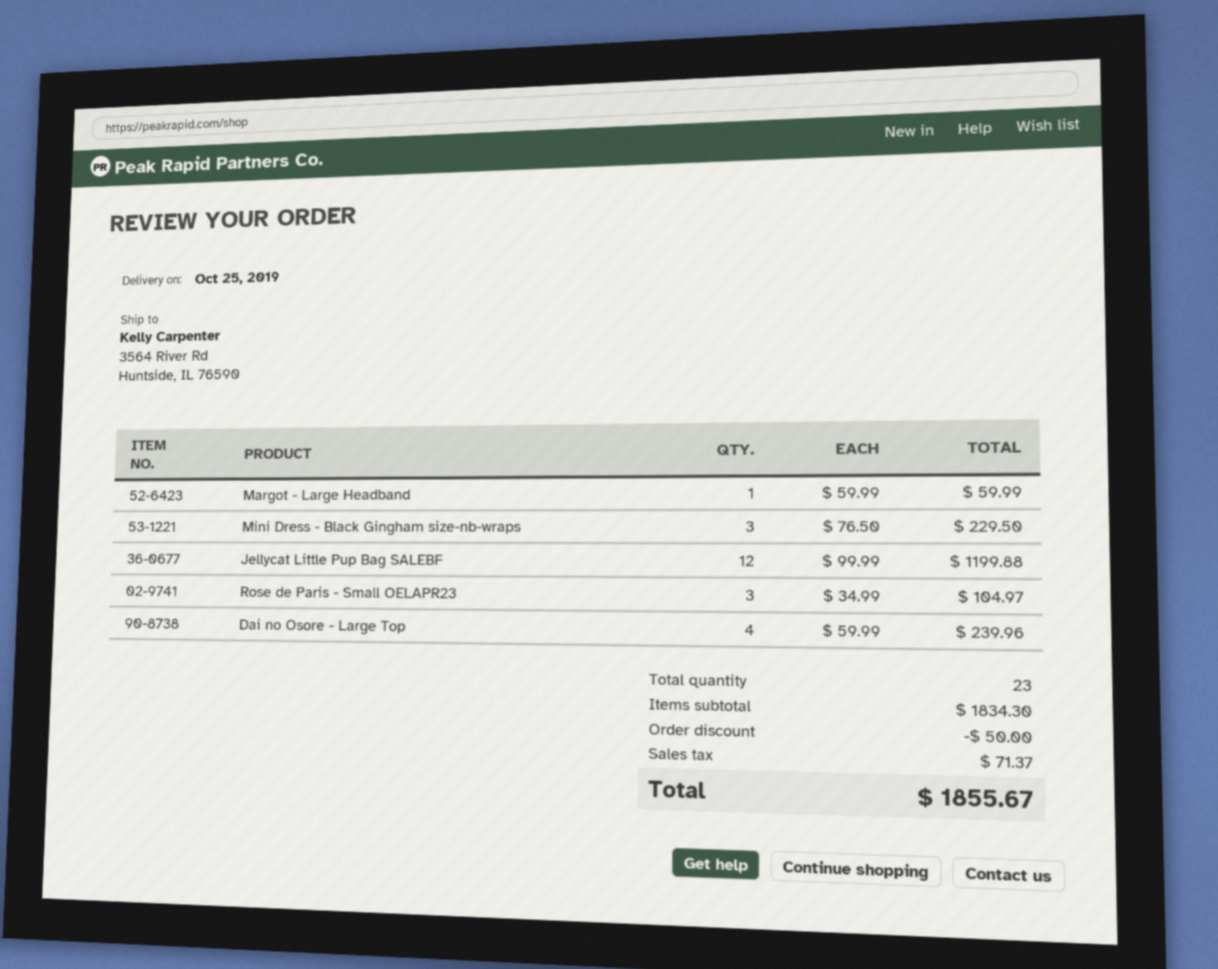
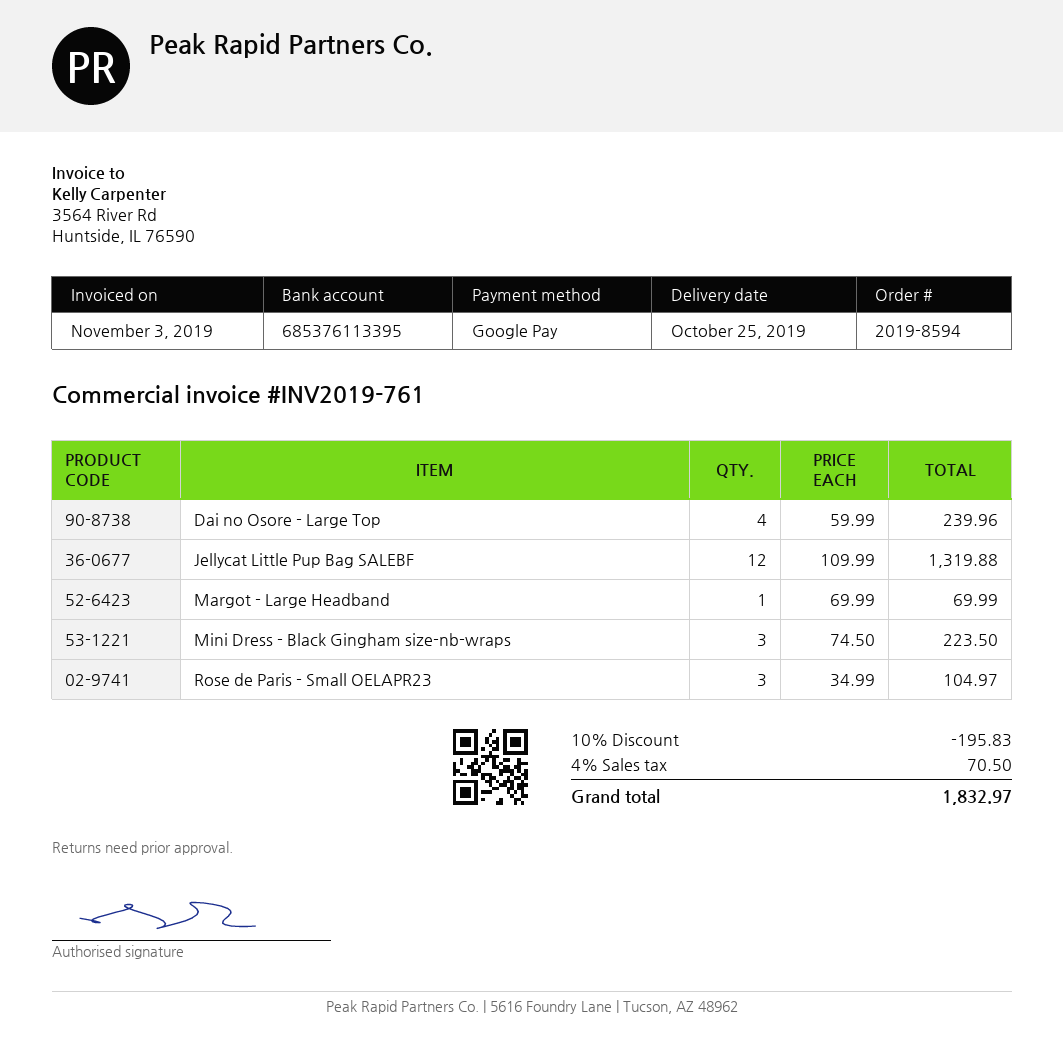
Margot - Large Headband: 1 x 59.99 = 59.99 -> 1 x 69.99 = 69.99
Mini Dress - Black Gingham size-nb-wraps: 3 x 76.50 = 229.50 -> 3 x 74.50 = 223.50
Jellycat Little Pup Bag SALEBF: 12 x 99.99 = 1199.88 -> 12 x 109.99 = 1319.88
discount: 50.00 -> 195.83
tax: 71.37 -> 70.50
total: 1855.67 -> 1832.97

